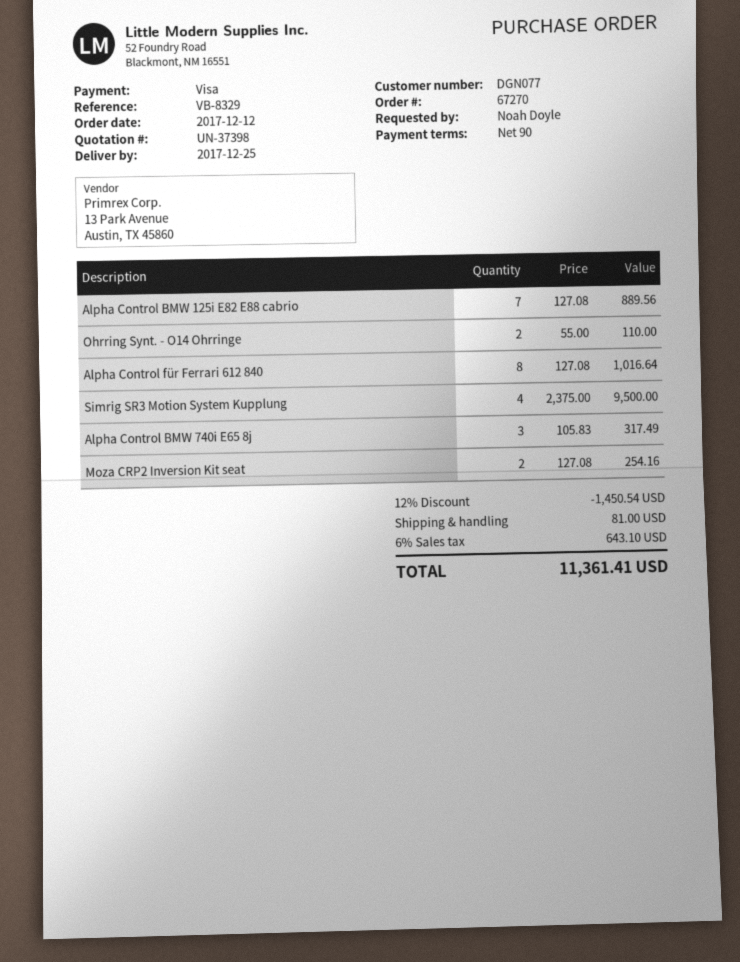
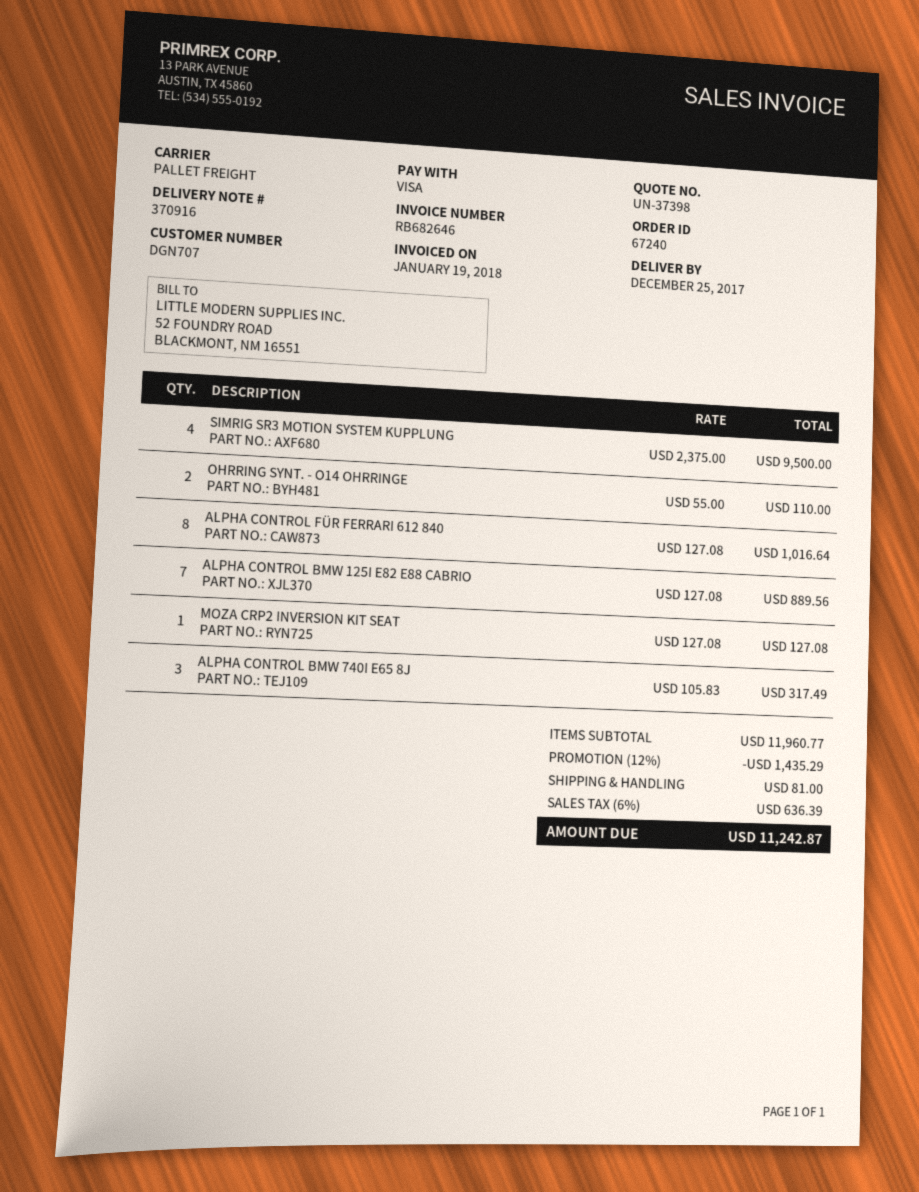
order number: 67270 -> 67240
customer number: DGN077 -> DGN707
Moza CRP2 Inversion Kit seat: 2 x 127.08 = 254.16 -> 1 x 127.08 = 127.08
discount: 12% = 1450.54 -> 12% = 1435.29
tax: 6% = 643.10 -> 6% = 636.39
total: 11361.41 -> 11242.87

